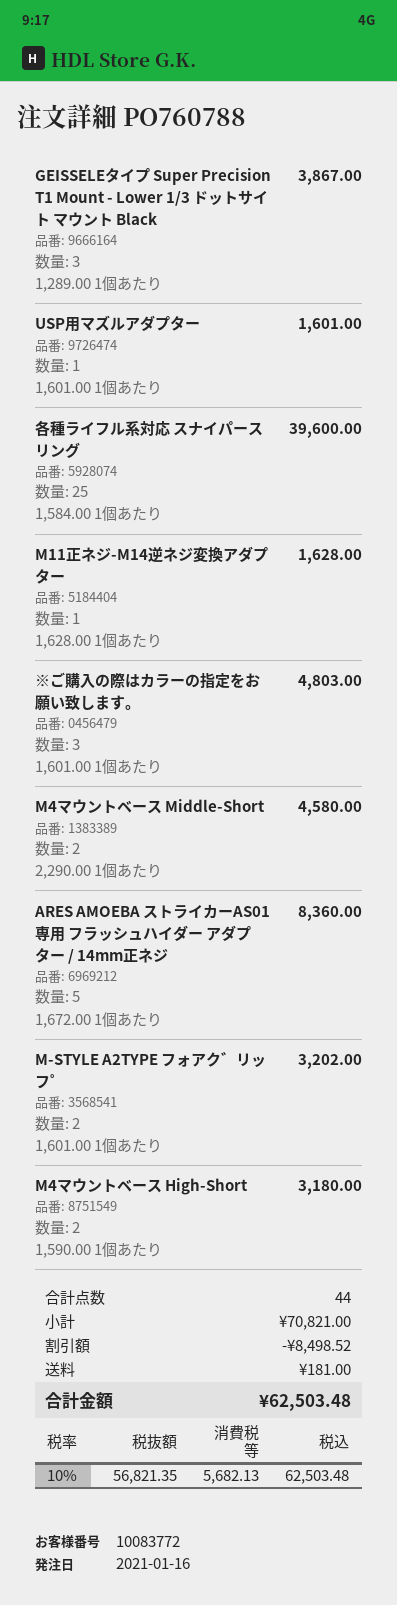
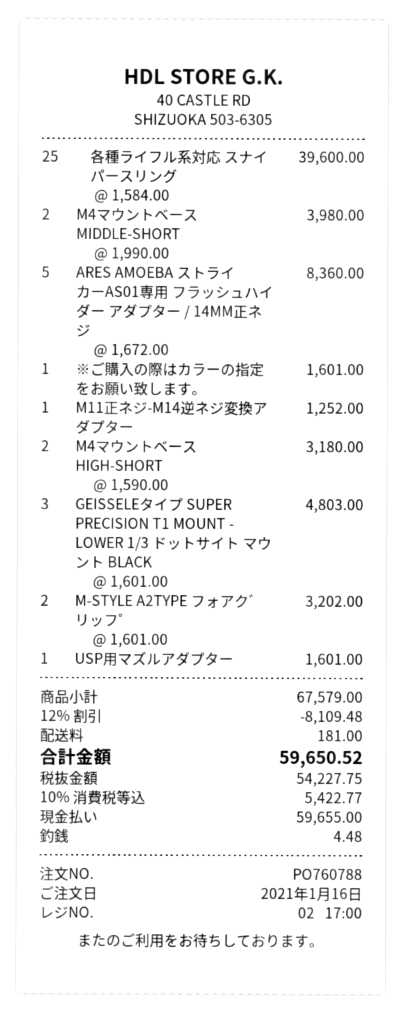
GEISSELEタイプ Super Precision T1 Mount - Lower 1/3 ドットサイト マウント Black: 3 x 1289.00 = 3867.00 -> 3 x 1601.00 = 4803.00
M11正ネジ-M14逆ネジ変換アダプター: 1 x 1628.00 = 1628.00 -> 1 x 1252.00 = 1252.00
※ご購入の際はカラーの指定をお願い致します。: 3 x 1601.00 = 4803.00 -> 1 x 1601.00 = 1601.00
M4マウントベース Middle-Short: 2 x 2290.00 = 4580.00 -> 2 x 1990.00 = 3980.00
subtotal: 70821.00 -> 67579.00
discount: 8498.52 -> 8109.48
net: 56821.35 -> 54227.75
tax: 10% = 5682.13 -> 10% = 5422.77
total: 62503.48 -> 59650.52

